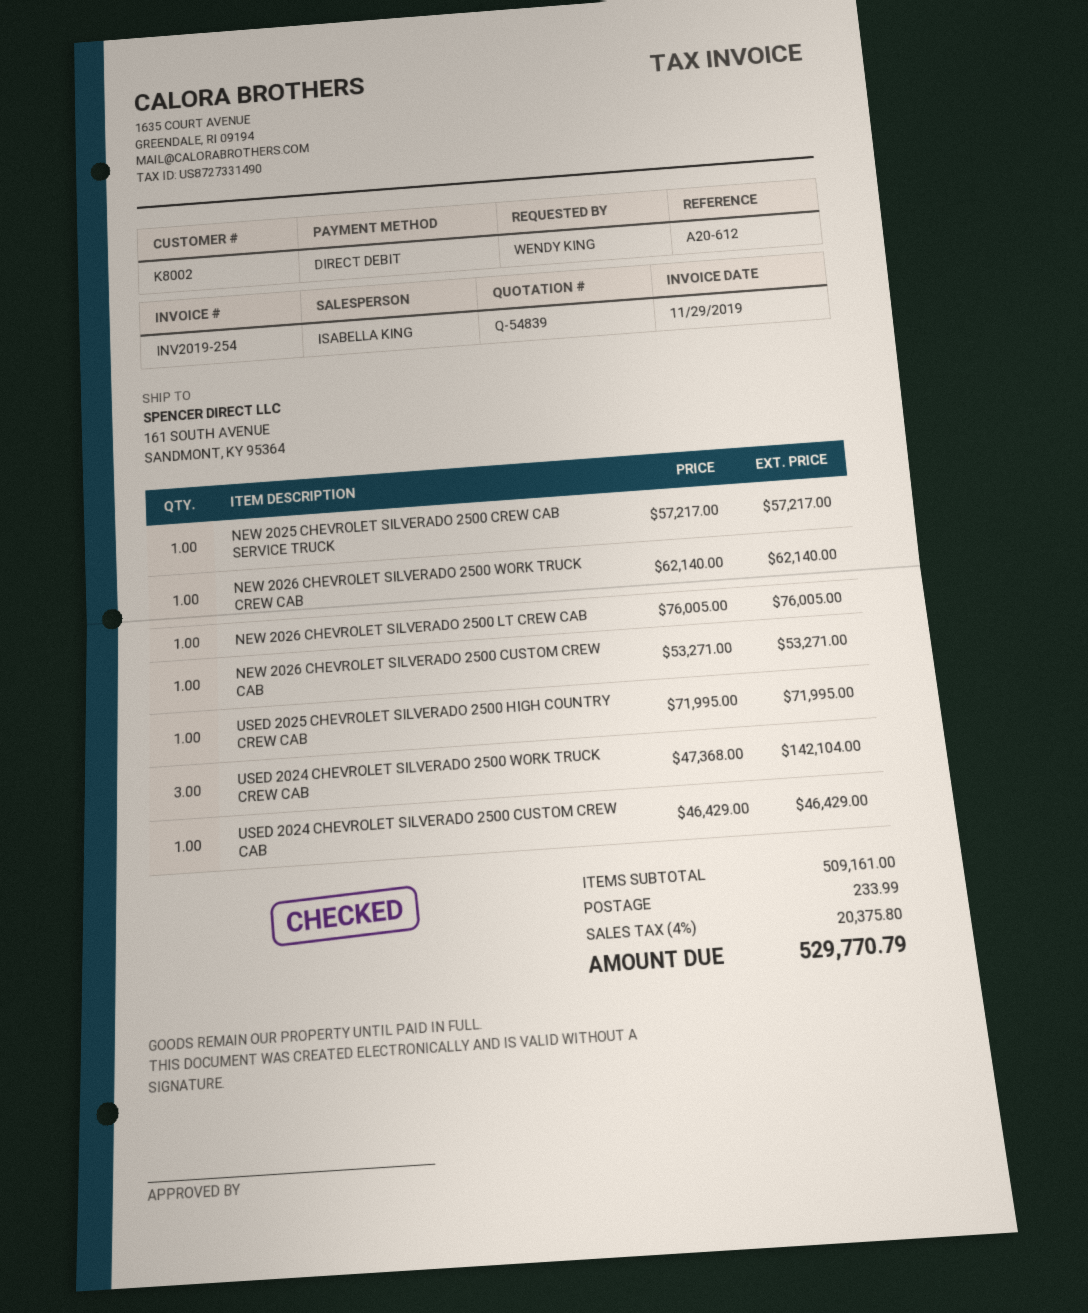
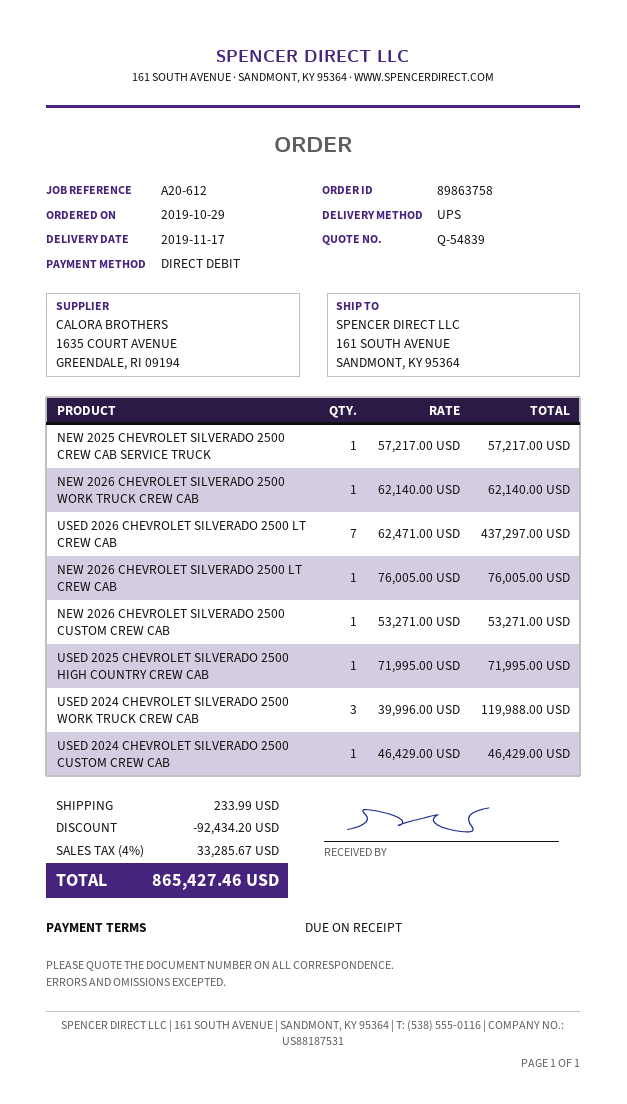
USED 2024 CHEVROLET SILVERADO 2500 WORK TRUCK CREW CAB: 3 x 47368.00 = 142104.00 -> 3 x 39996.00 = 119988.00
USED 2026 CHEVROLET SILVERADO 2500 LT CREW CAB: none -> 7 x 62471.00 = 437297.00
discount: none -> 92434.20
tax: 4% = 20375.80 -> 4% = 33285.67
total: 529770.79 -> 865427.46

